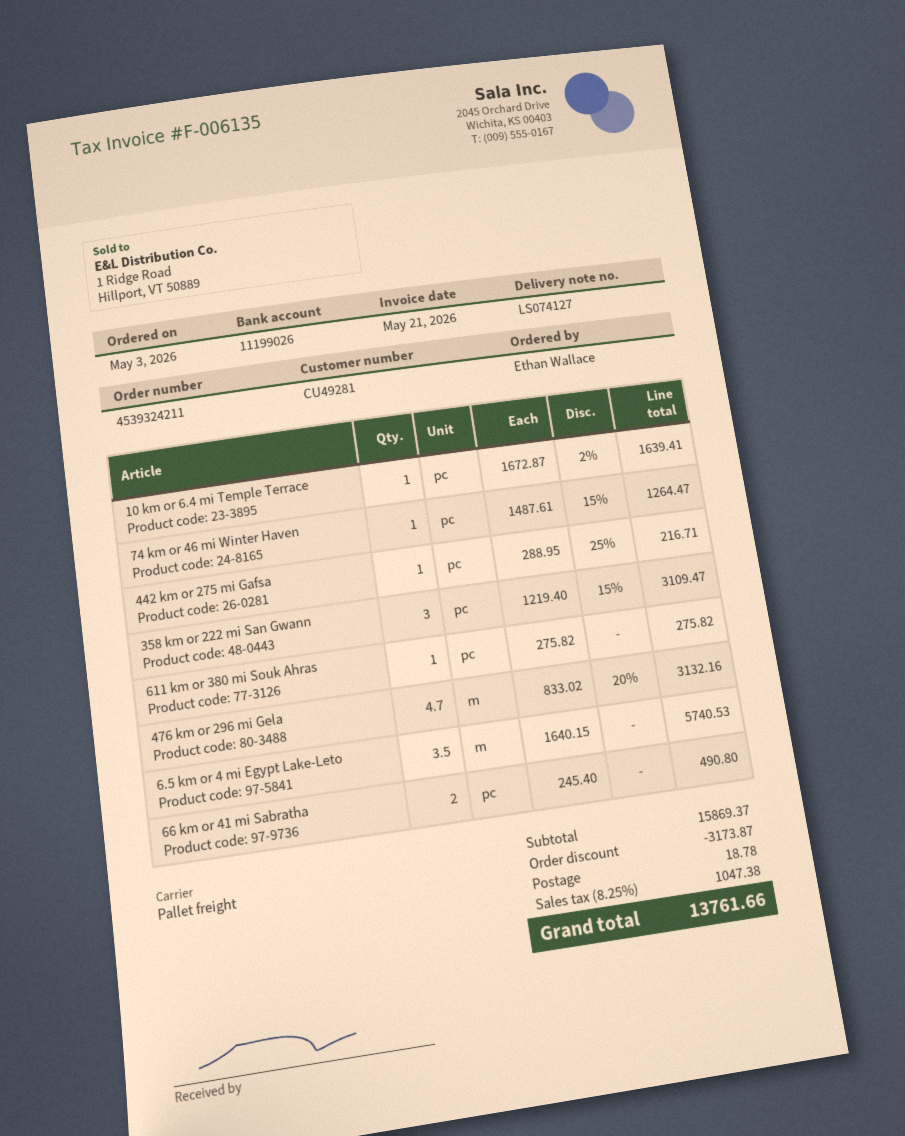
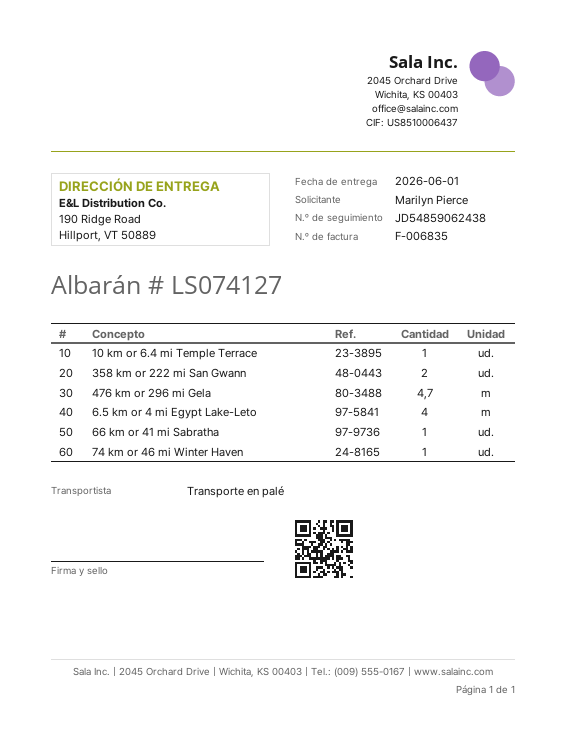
invoice number: F-006135 -> F-006835
ordered by: Ethan Wallace -> Marilyn Pierce
442 km or 275 mi Gafsa: 1 -> none
358 km or 222 mi San Gwann: 3 -> 2
611 km or 380 mi Souk Ahras: 1 -> none
6.5 km or 4 mi Egypt Lake-Leto: 3.5 -> 4
66 km or 41 mi Sabratha: 2 -> 1

